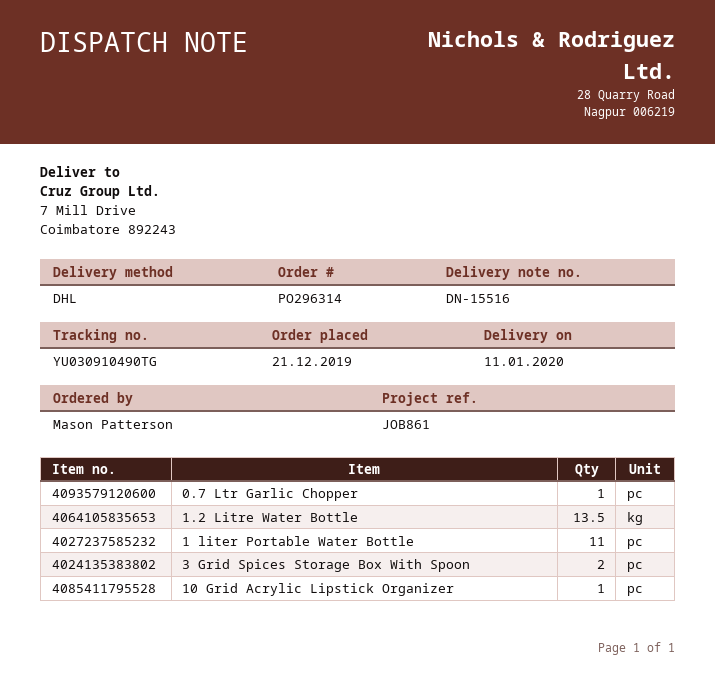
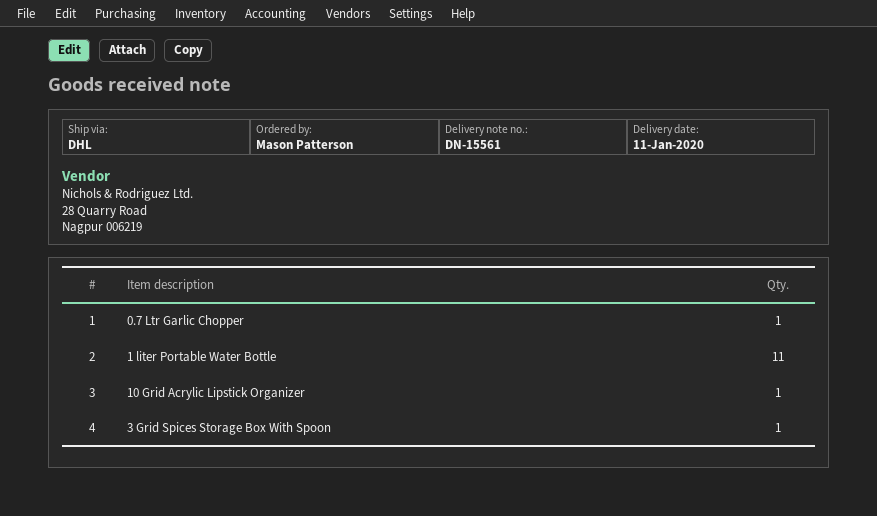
delivery note number: DN-15516 -> DN-15561
1.2 Litre Water Bottle: 13.5 -> none
3 Grid Spices Storage Box With Spoon: 2 -> 1

